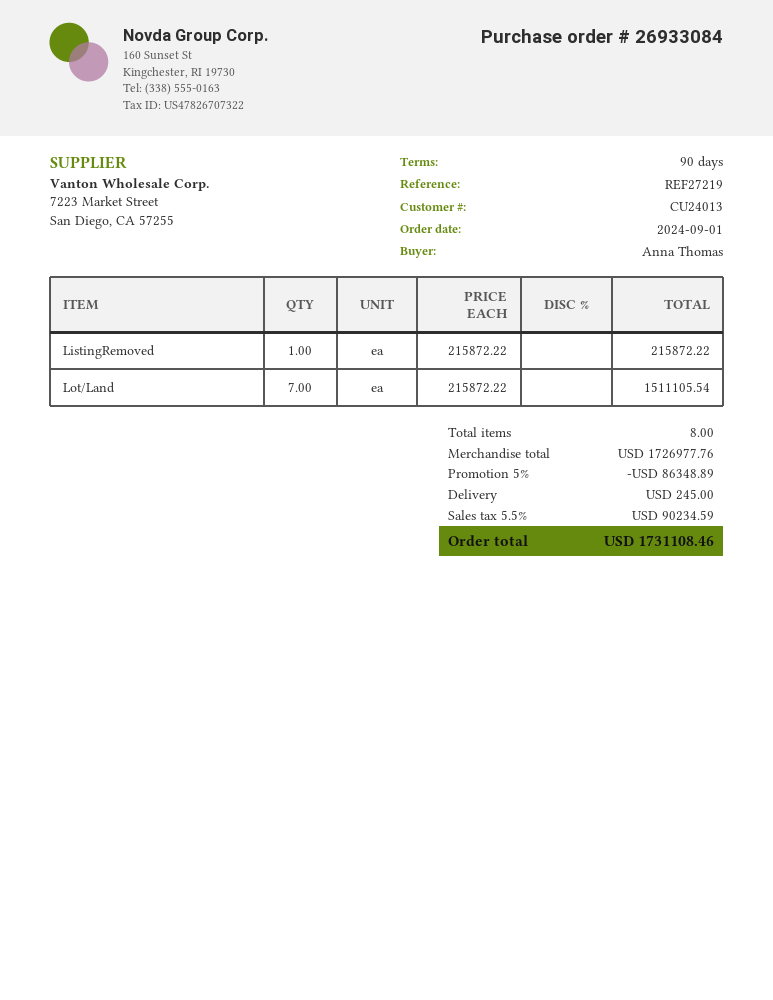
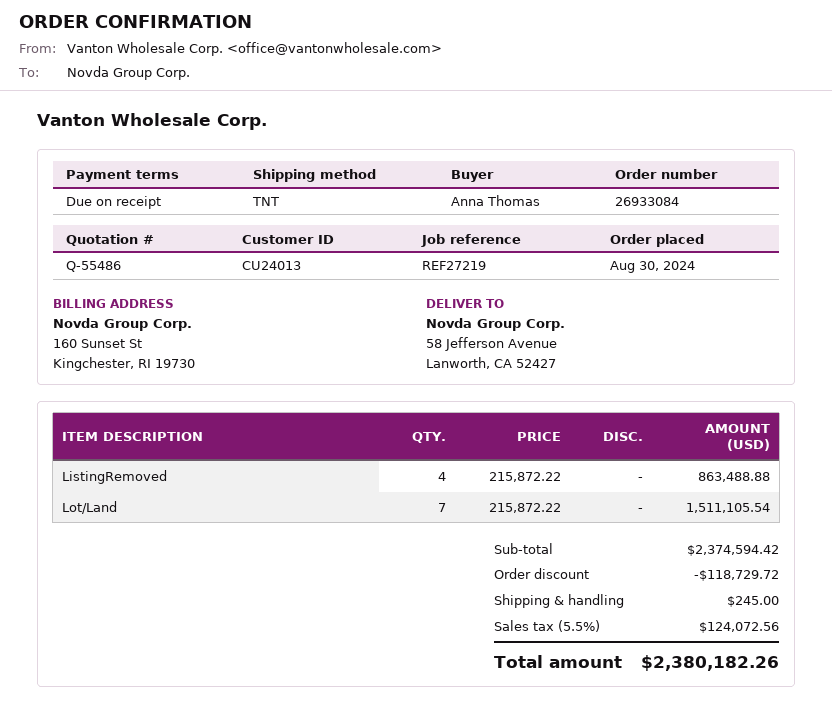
order date: 2024-09-01 -> 2024-08-30
payment terms: 90 days -> on receipt
ListingRemoved: 1 x 215872.22 = 215872.22 -> 4 x 215872.22 = 863488.88
subtotal: 1726977.76 -> 2374594.42
discount: 86348.89 -> 118729.72
tax: 5.5% = 90234.59 -> 5.5% = 124072.56
total: 1731108.46 -> 2380182.26

